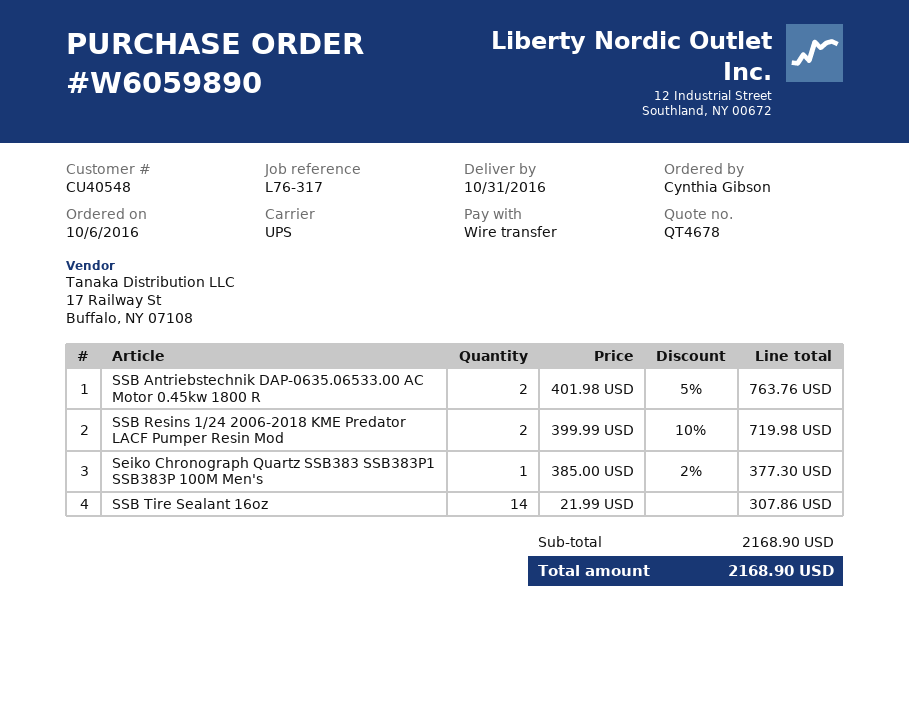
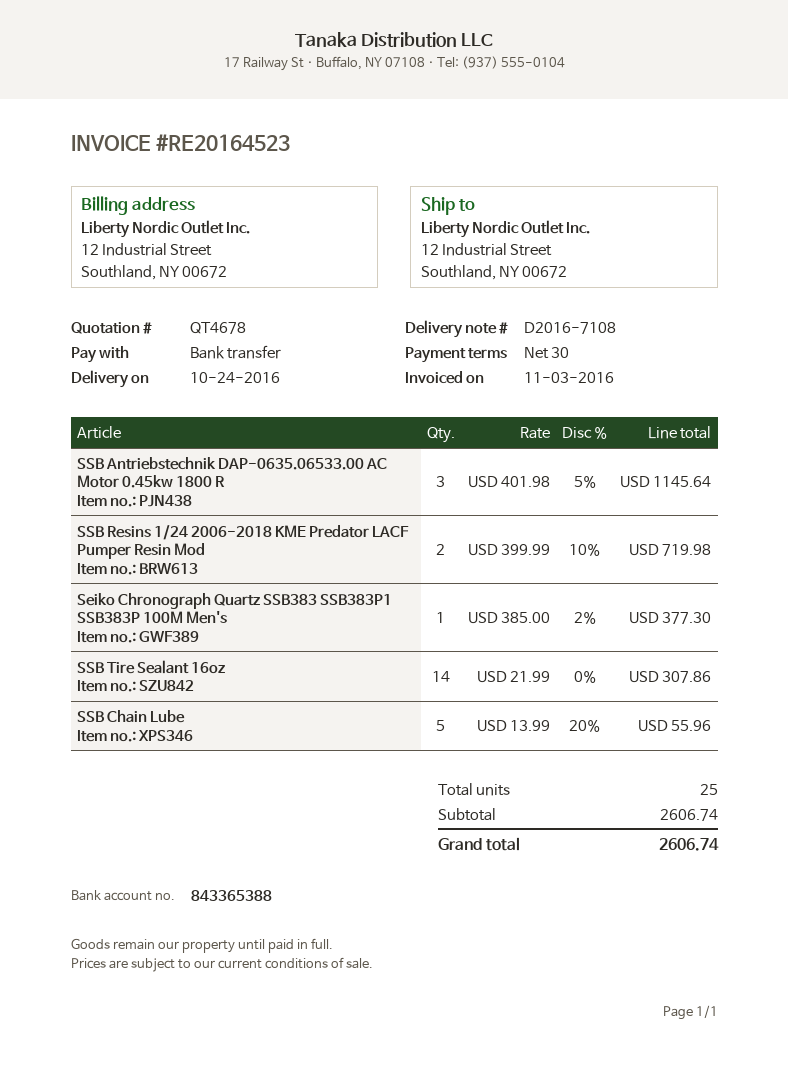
delivery date: 2016-10-31 -> 2016-10-24
SSB Antriebstechnik DAP-0635.06533.00 AC Motor 0.45kw 1800 R: 2 x 401.98 - 5% = 763.76 -> 3 x 401.98 - 5% = 1145.64
SSB Chain Lube: none -> 5 x 13.99 - 20% = 55.96
subtotal: 2168.90 -> 2606.74
total: 2168.90 -> 2606.74

